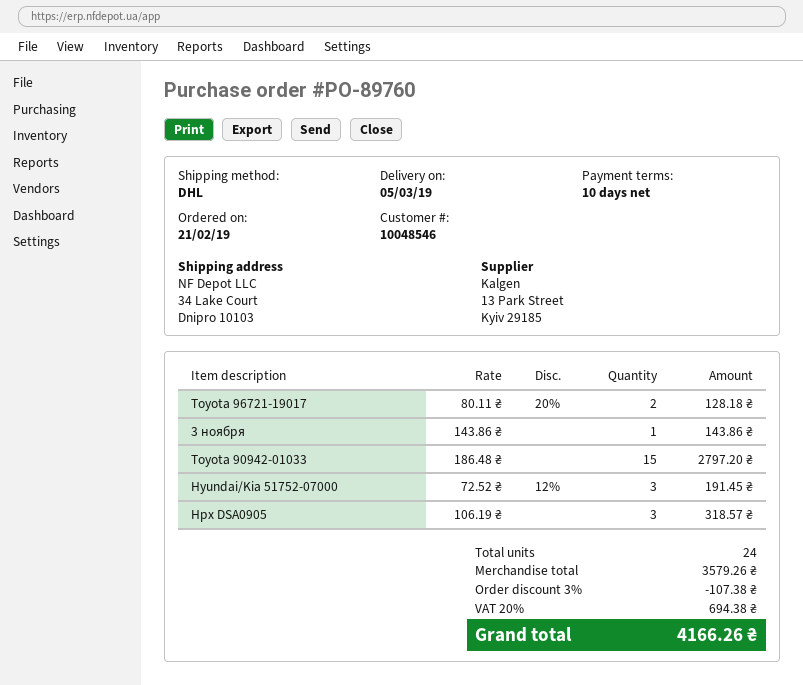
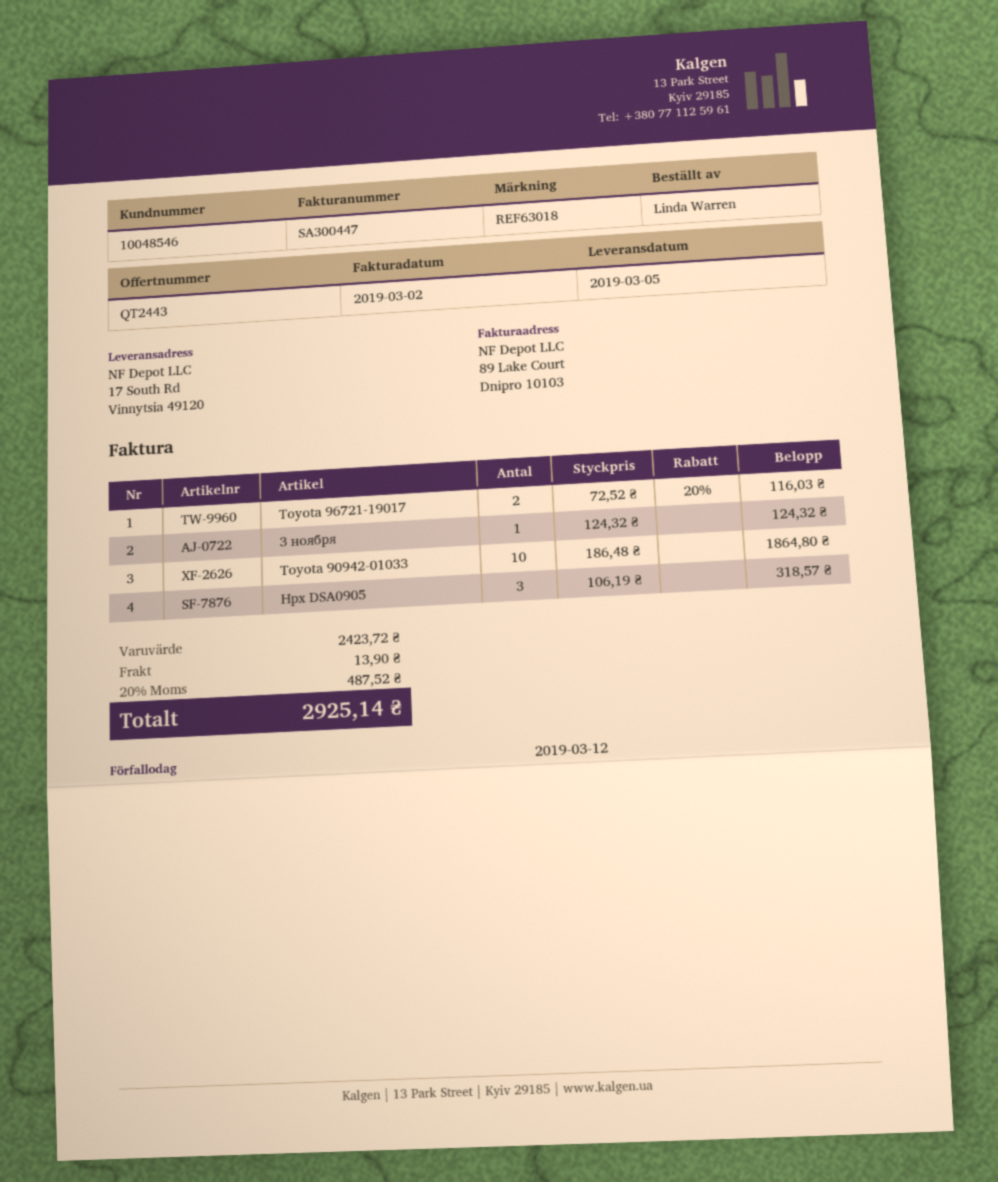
ship to: 34 Lake Court, Dnipro 10103 -> 17 South Rd, Vinnytsia 49120
Toyota 96721-19017: 2 x 80.11 - 20% = 128.18 -> 2 x 72.52 - 20% = 116.03
3 ноября: 1 x 143.86 = 143.86 -> 1 x 124.32 = 124.32
Toyota 90942-01033: 15 x 186.48 = 2797.20 -> 10 x 186.48 = 1864.80
Hyundai/Kia 51752-07000: 3 x 72.52 - 12% = 191.45 -> none
subtotal: 3579.26 -> 2423.72
discount: 3% = 107.38 -> none
shipping: none -> 13.90
tax: 20% = 694.38 -> 20% = 487.52
total: 4166.26 -> 2925.14

